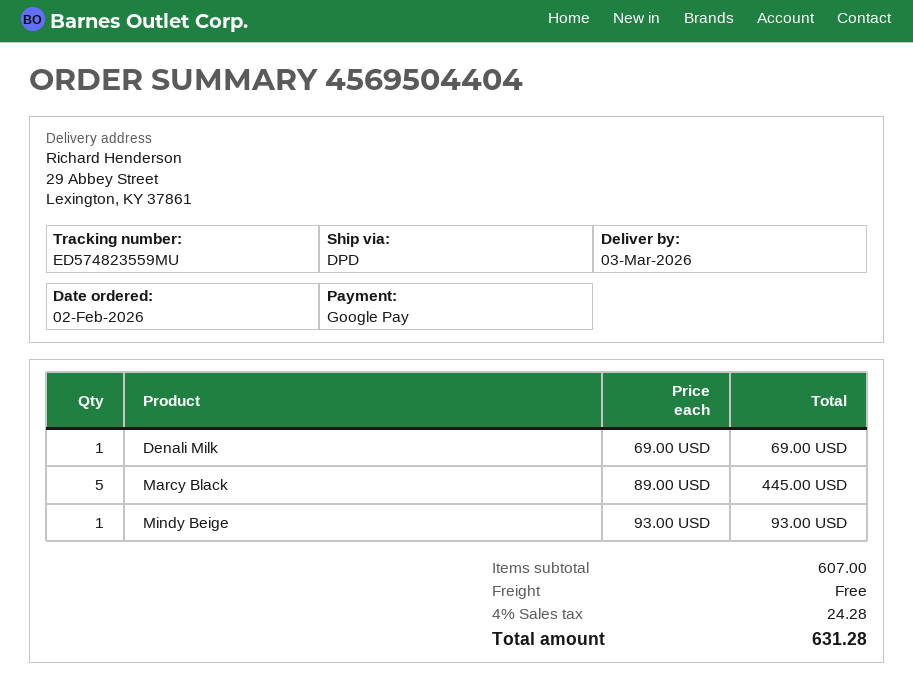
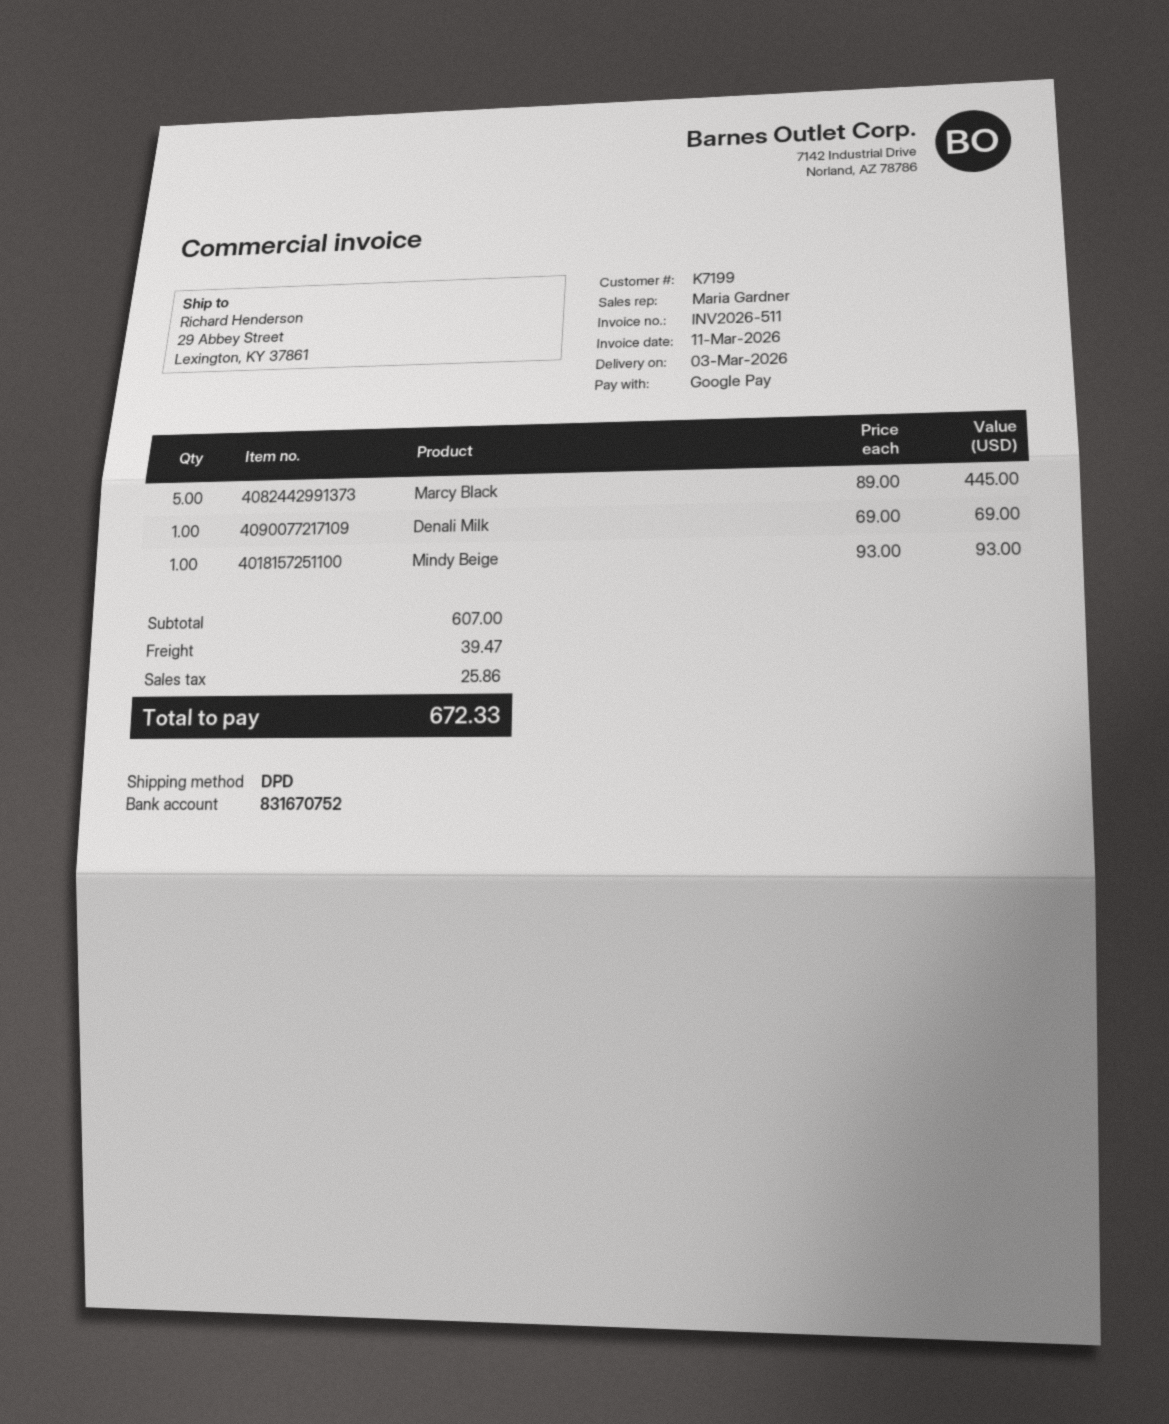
shipping: 0.00 -> 39.47
tax: 24.28 -> 25.86
total: 631.28 -> 672.33

